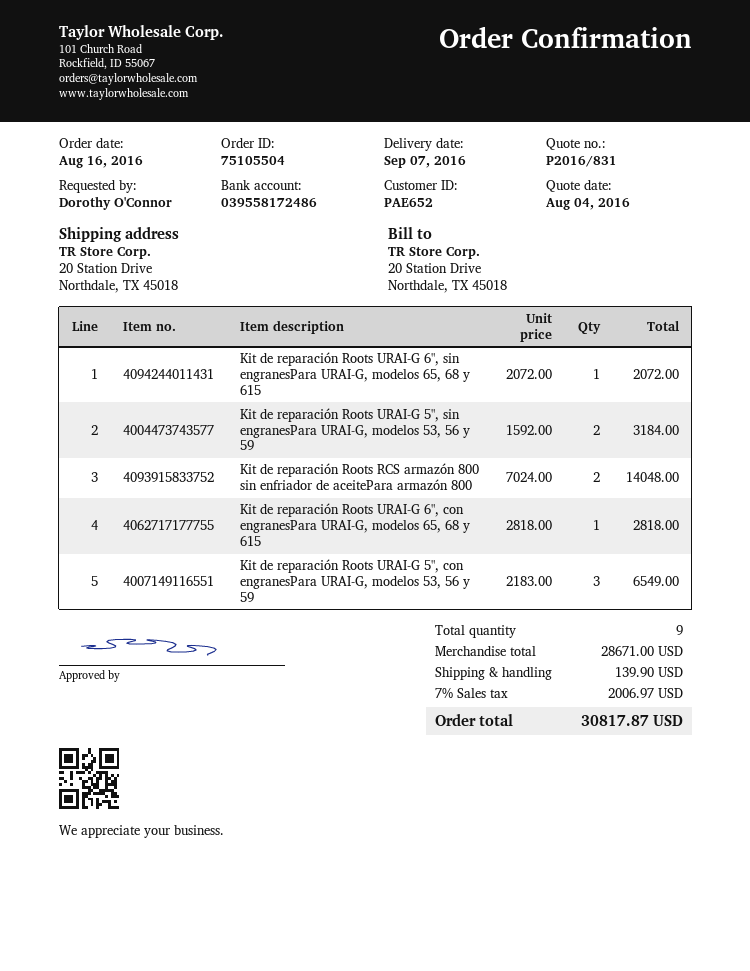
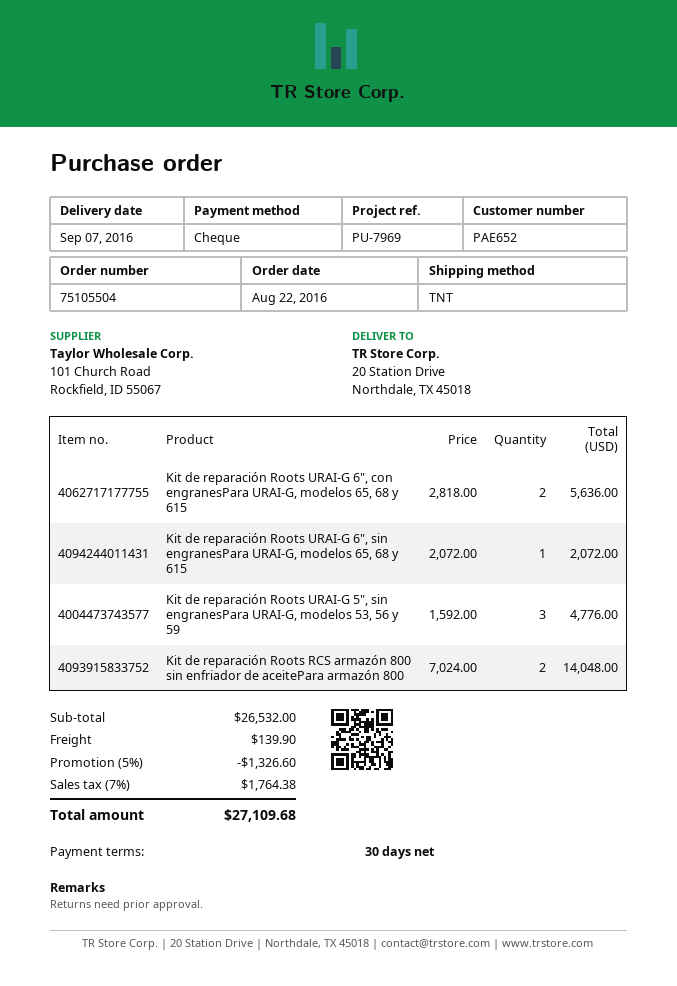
order date: 2016-08-16 -> 2016-08-22
Kit de reparación Roots URAI-G 5", sin engranesPara URAI-G, modelos 53, 56 y 59: 2 x 1592.00 = 3184.00 -> 3 x 1592.00 = 4776.00
Kit de reparación Roots URAI-G 6", con engranesPara URAI-G, modelos 65, 68 y 615: 1 x 2818.00 = 2818.00 -> 2 x 2818.00 = 5636.00
Kit de reparación Roots URAI-G 5", con engranesPara URAI-G, modelos 53, 56 y 59: 3 x 2183.00 = 6549.00 -> none
subtotal: 28671.00 -> 26532.00
discount: none -> 5% = 1326.60
tax: 7% = 2006.97 -> 7% = 1764.38
total: 30817.87 -> 27109.68

